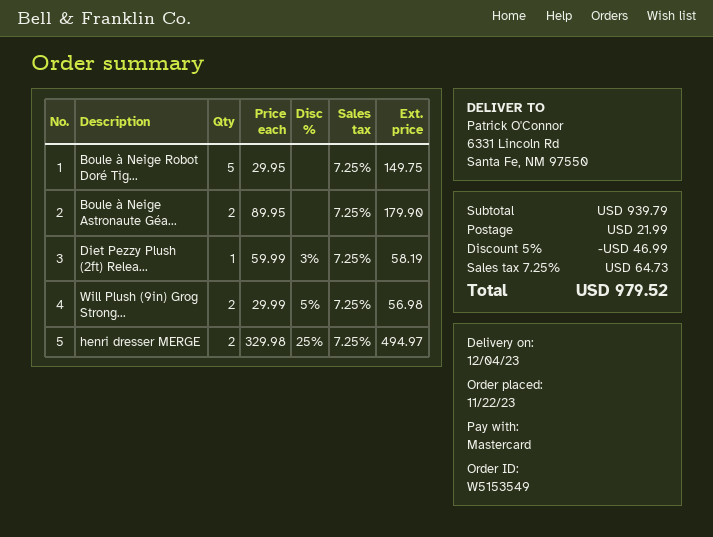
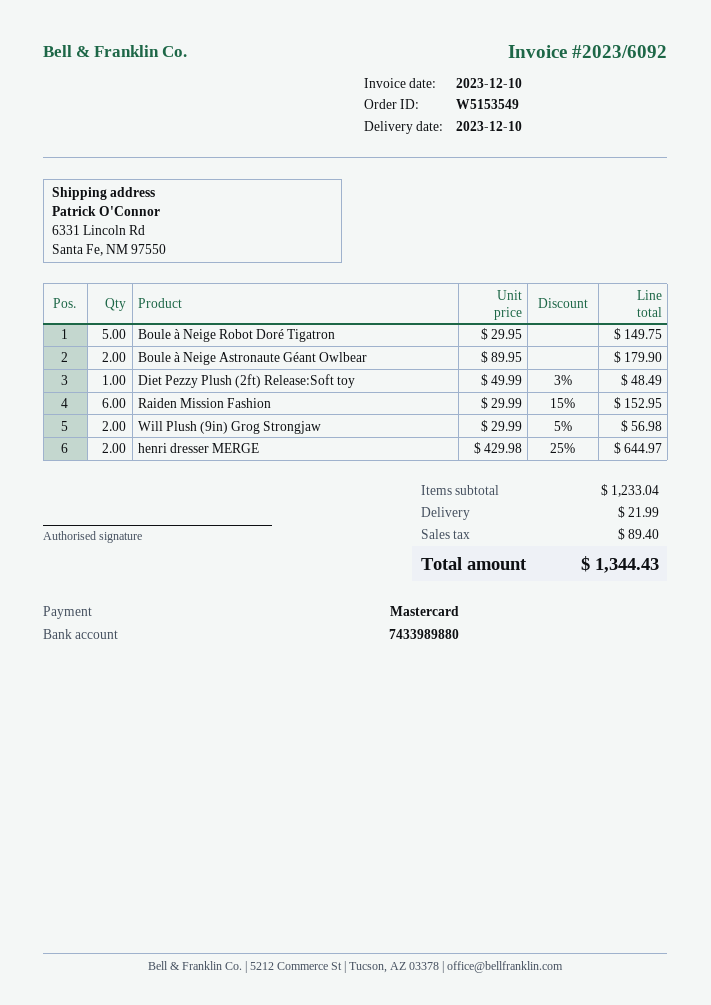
delivery date: 2023-12-04 -> 2023-12-10
Diet Pezzy Plush (2ft) Relea...: 1 x 59.99 - 3% = 58.19 -> 1 x 49.99 - 3% = 48.49
henri dresser MERGE: 2 x 329.98 - 25% = 494.97 -> 2 x 429.98 - 25% = 644.97
Raiden Mission Fashion: none -> 6 x 29.99 - 15% = 152.95
subtotal: 939.79 -> 1233.04
discount: 5% = 46.99 -> none
tax: 64.73 -> 89.40
total: 979.52 -> 1344.43

